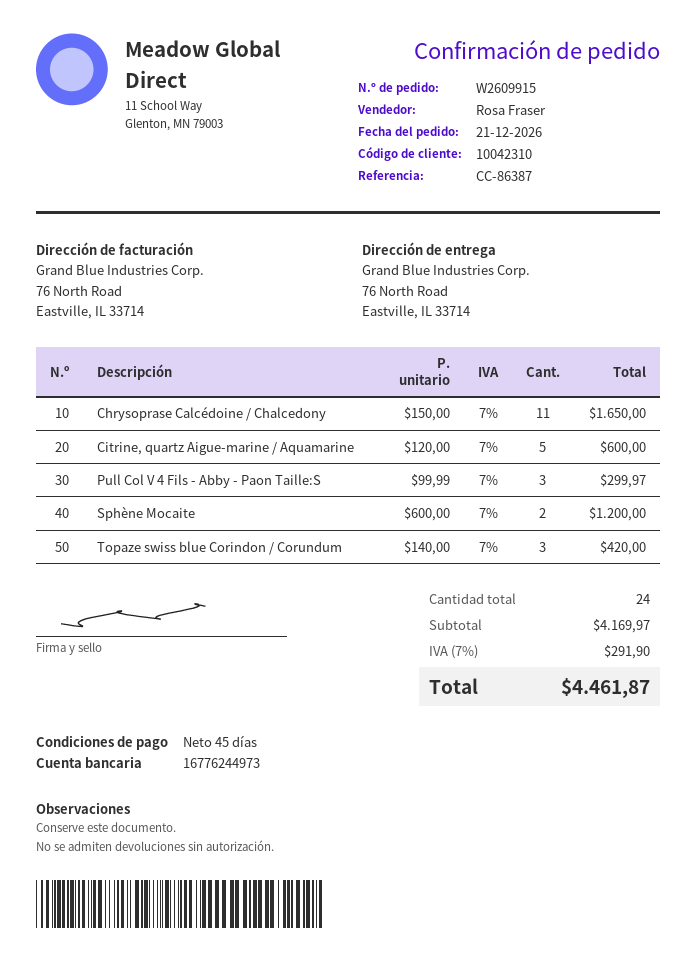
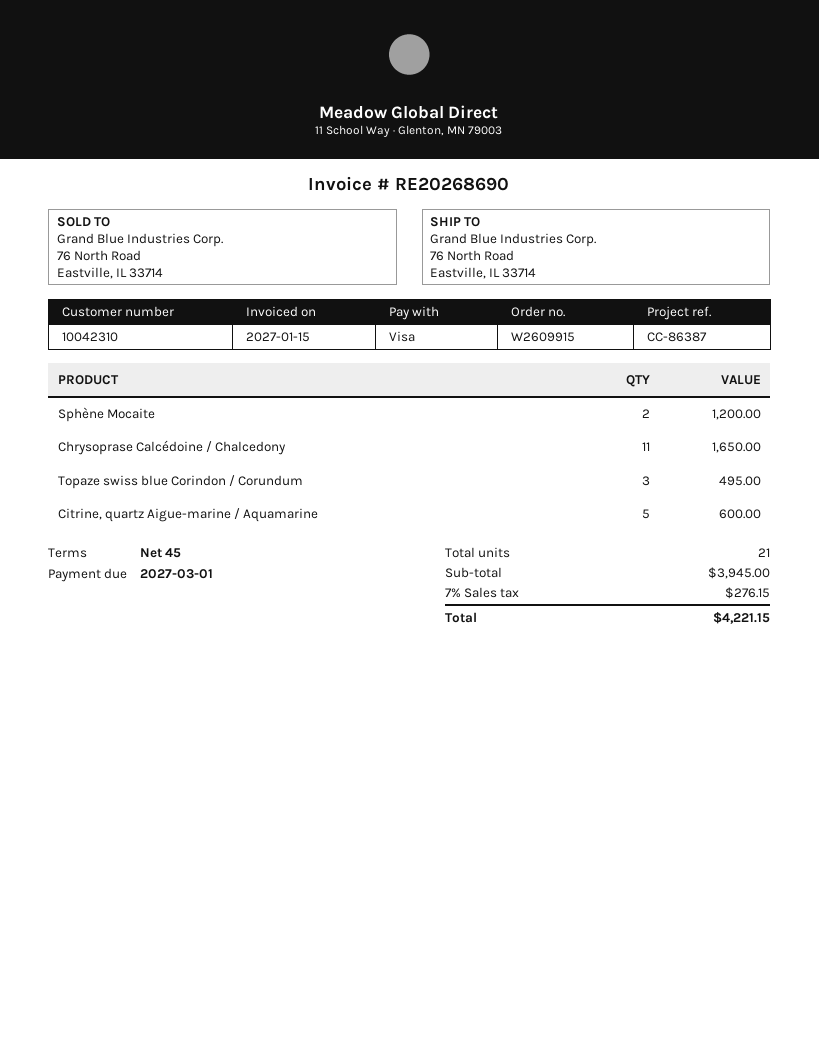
Pull Col V 4 Fils - Abby - Paon Taille:S: 3 for 299.97 -> none
Topaze swiss blue Corindon / Corundum: 3 for 420.00 -> 3 for 495.00
total quantity: 24 -> 21
subtotal: 4169.97 -> 3945.00
tax: 7% = 291.90 -> 7% = 276.15
total: 4461.87 -> 4221.15

